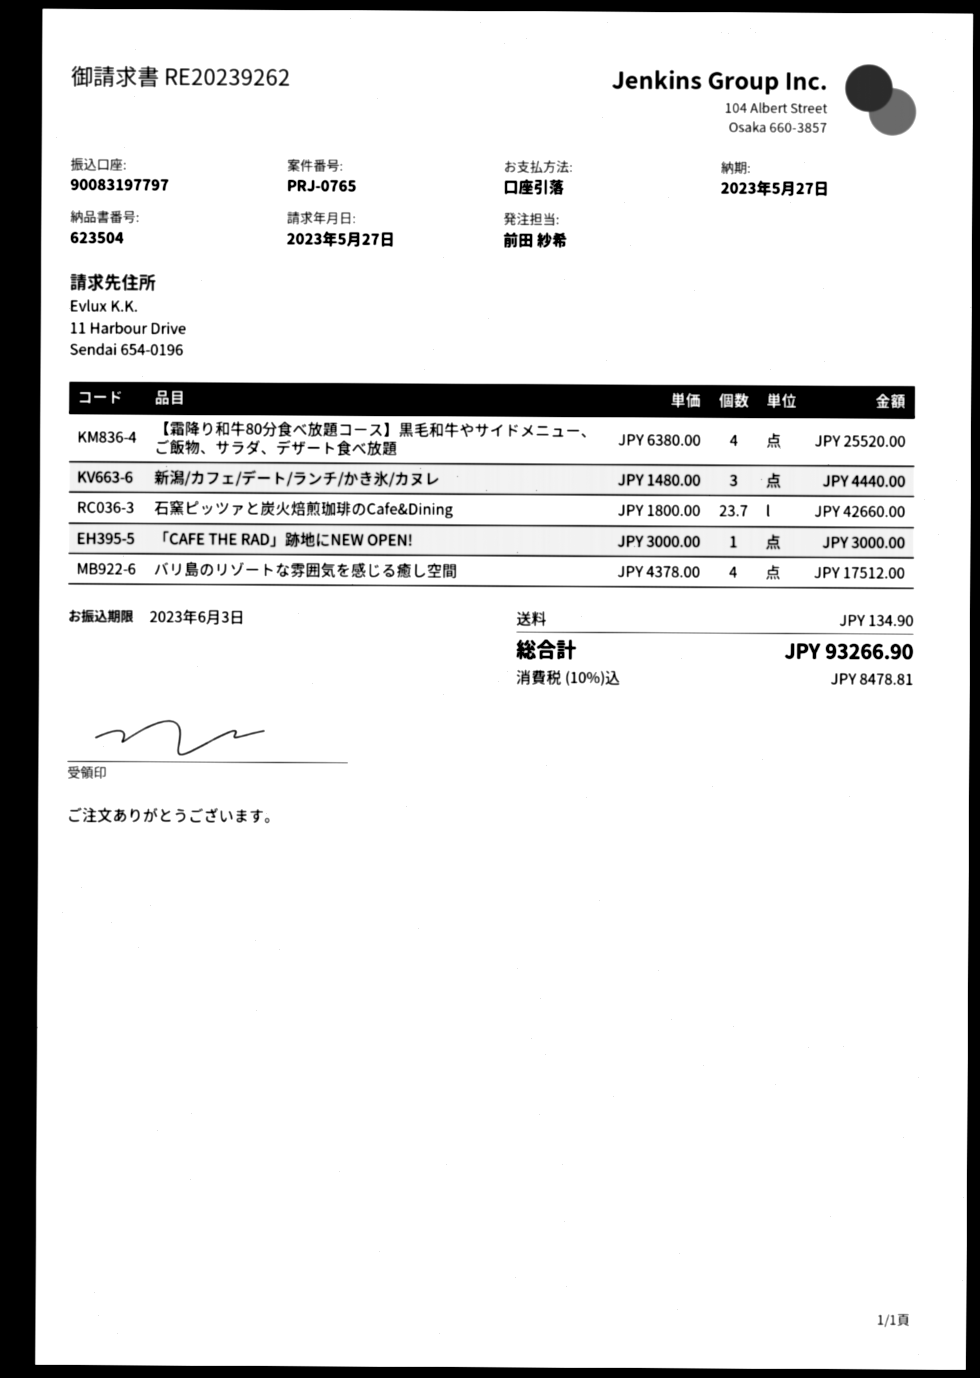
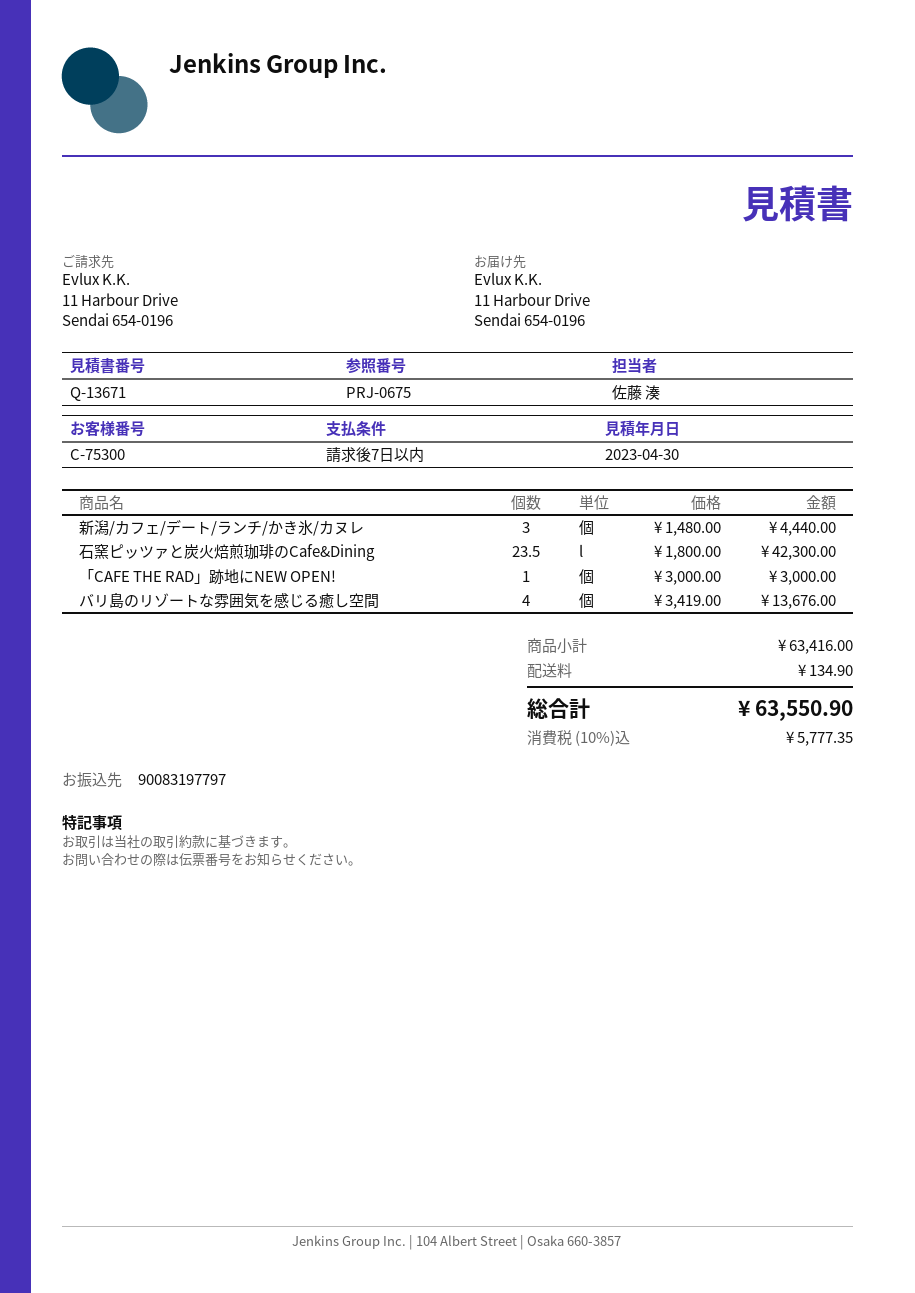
reference: PRJ-0765 -> PRJ-0675
【霜降り和牛80分食べ放題コース】黒毛和牛やサイドメニュー、ご飯物、サラダ、デザート食べ放題: 4 x 6380.00 = 25520.00 -> none
石窯ピッツァと炭火焙煎珈琲のCafe&Dining: 23.7 x 1800.00 = 42660.00 -> 23.5 x 1800.00 = 42300.00
バリ島のリゾートな雰囲気を感じる癒し空間: 4 x 4378.00 = 17512.00 -> 4 x 3419.00 = 13676.00
tax: 10% = 8478.81 -> 10% = 5777.35
total: 93266.90 -> 63550.90

